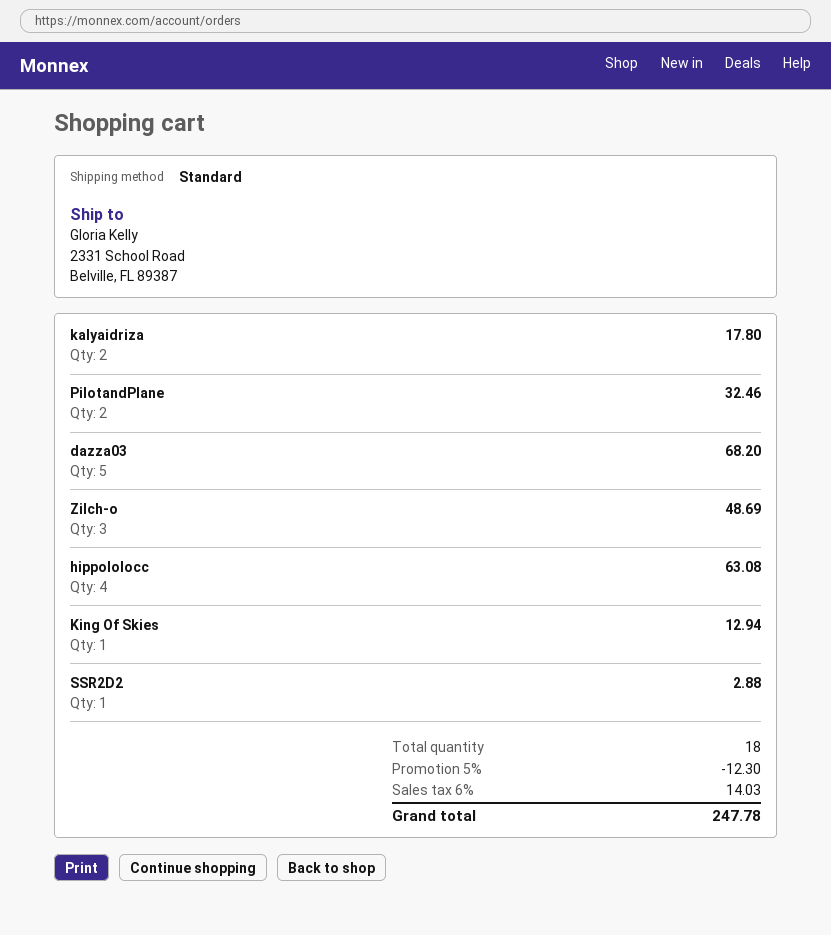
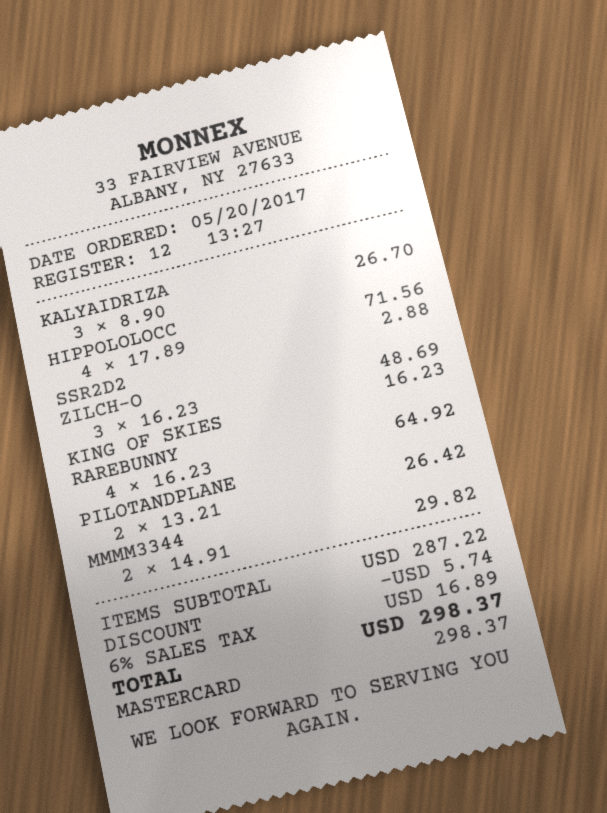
kalyaidriza: 2 for 17.80 -> 3 for 26.70
PilotandPlane: 2 for 32.46 -> 2 for 26.42
dazza03: 5 for 68.20 -> none
hippololocc: 4 for 63.08 -> 4 for 71.56
King Of Skies: 1 for 12.94 -> 1 for 16.23
RAREBUNNY: none -> 4 for 64.92
MMMM3344: none -> 2 for 29.82
discount: 12.30 -> 5.74
tax: 6% = 14.03 -> 6% = 16.89
total: 247.78 -> 298.37

